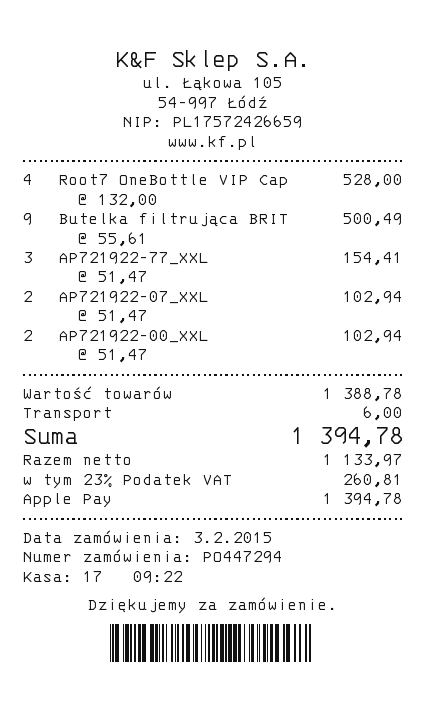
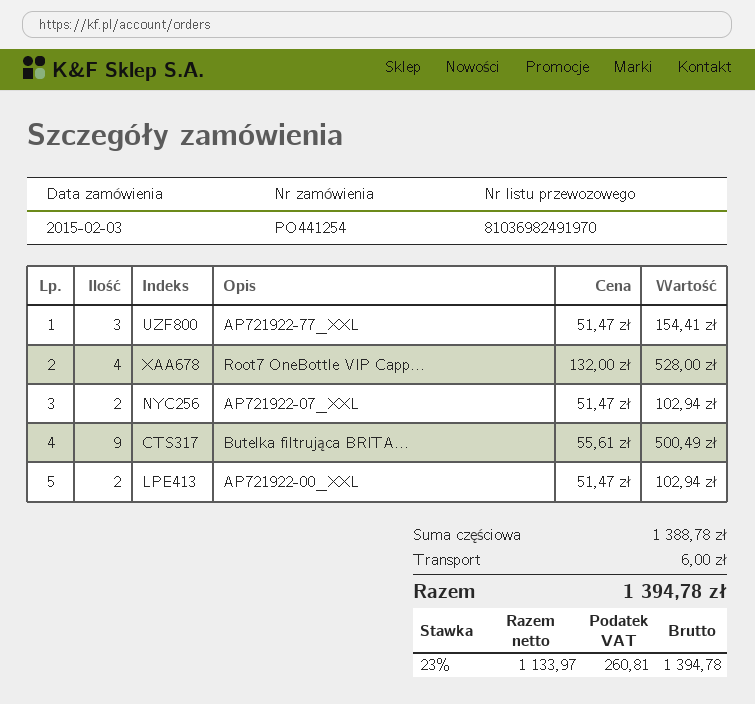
order number: PO447294 -> PO441254

